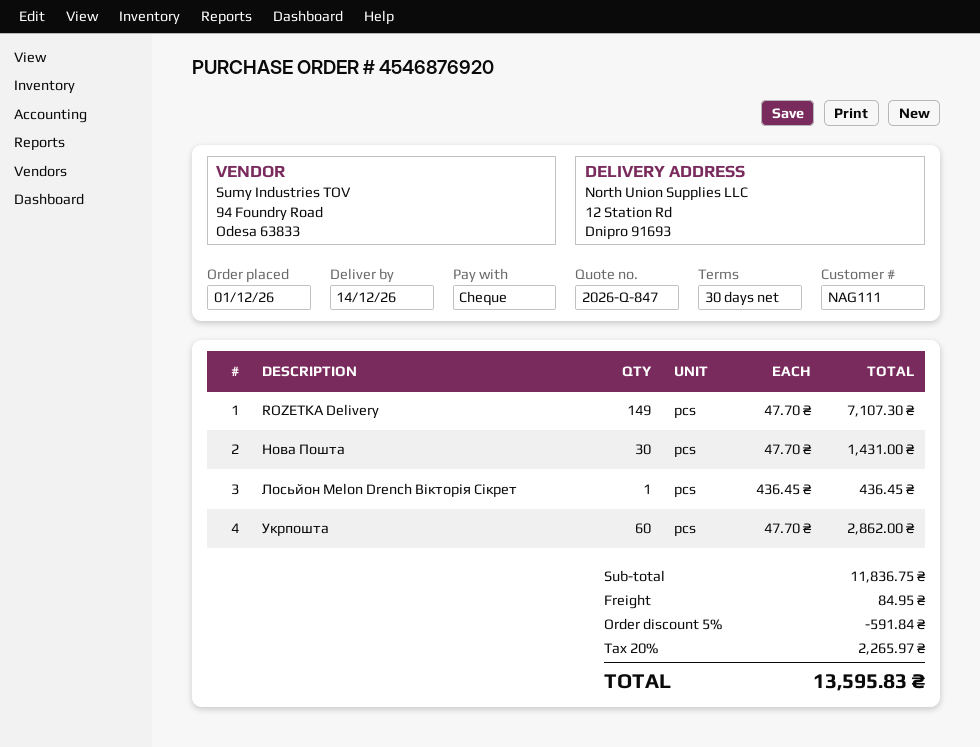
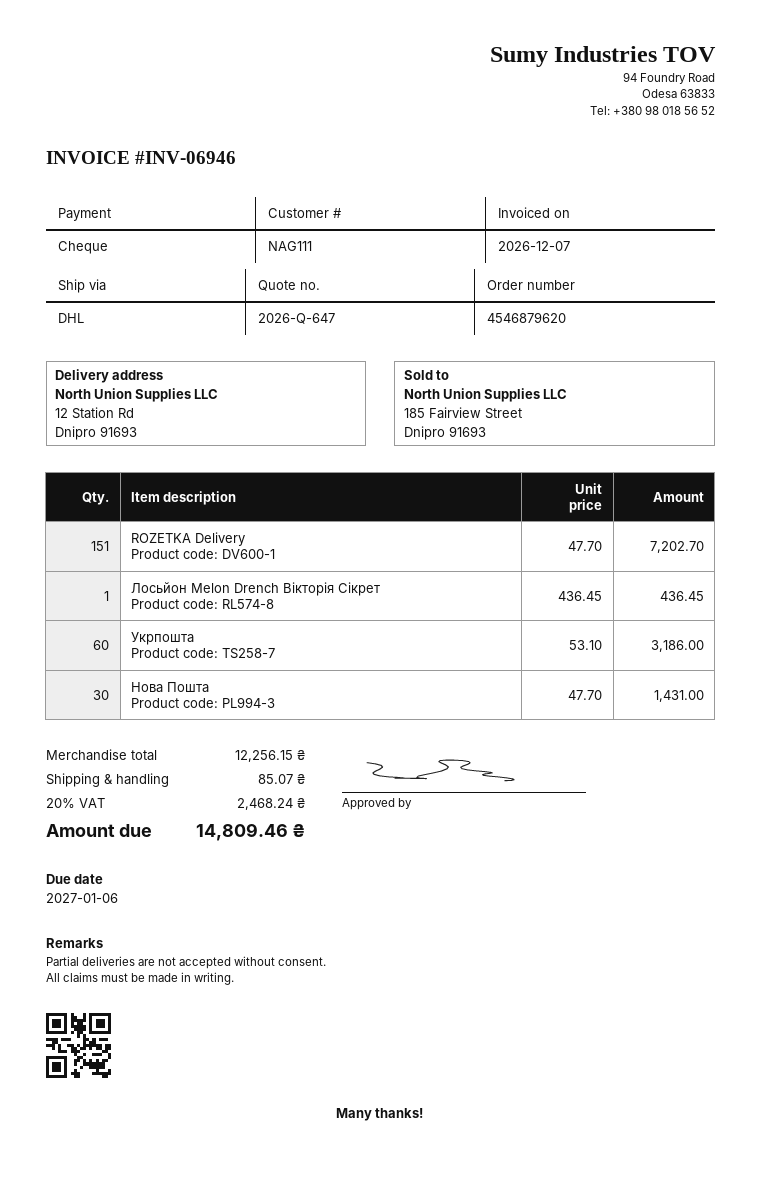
quote number: 2026-Q-847 -> 2026-Q-647
order number: 4546876920 -> 4546879620
ROZETKA Delivery: 149 x 47.70 = 7107.30 -> 151 x 47.70 = 7202.70
Укрпошта: 60 x 47.70 = 2862.00 -> 60 x 53.10 = 3186.00
subtotal: 11836.75 -> 12256.15
discount: 5% = 591.84 -> none
shipping: 84.95 -> 85.07
tax: 20% = 2265.97 -> 20% = 2468.24
total: 13595.83 -> 14809.46

